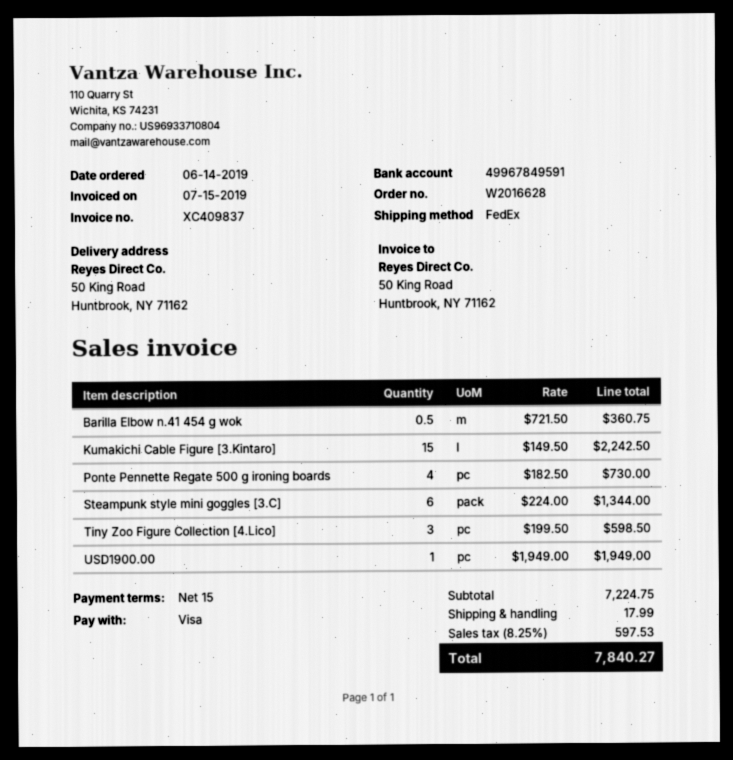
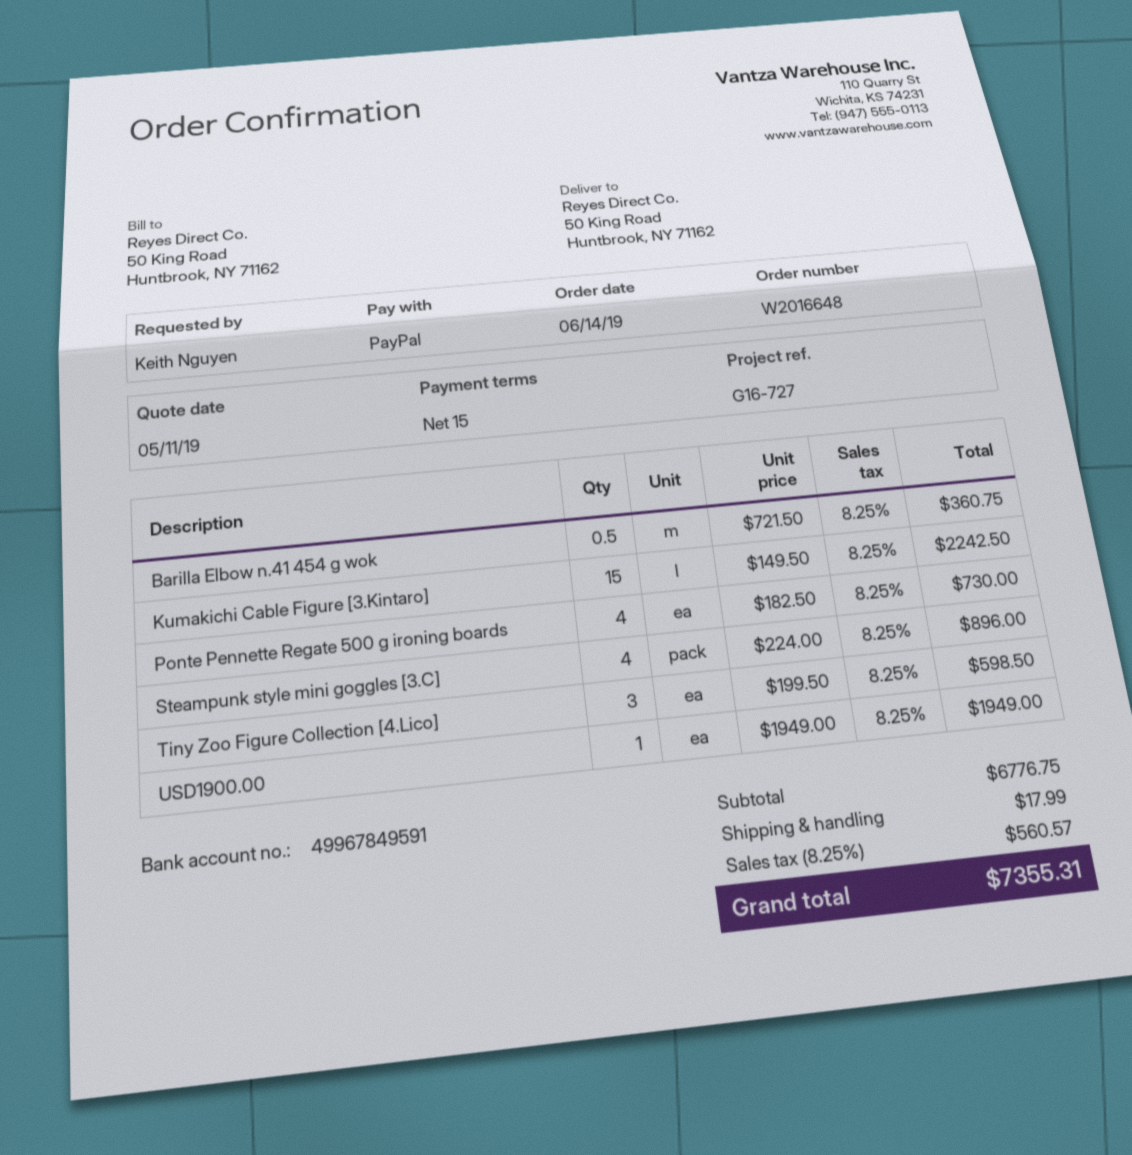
order number: W2016628 -> W2016648
payment method: Visa -> PayPal
Steampunk style mini goggles [3.C]: 6 x 224.00 = 1344.00 -> 4 x 224.00 = 896.00
subtotal: 7224.75 -> 6776.75
tax: 8.25% = 597.53 -> 8.25% = 560.57
total: 7840.27 -> 7355.31

